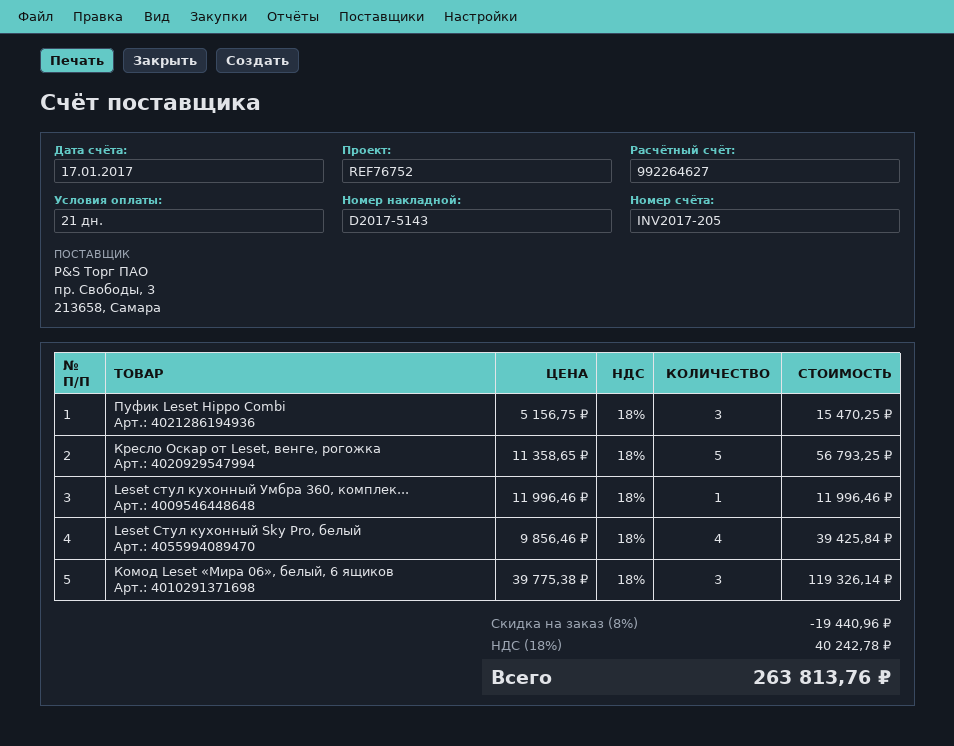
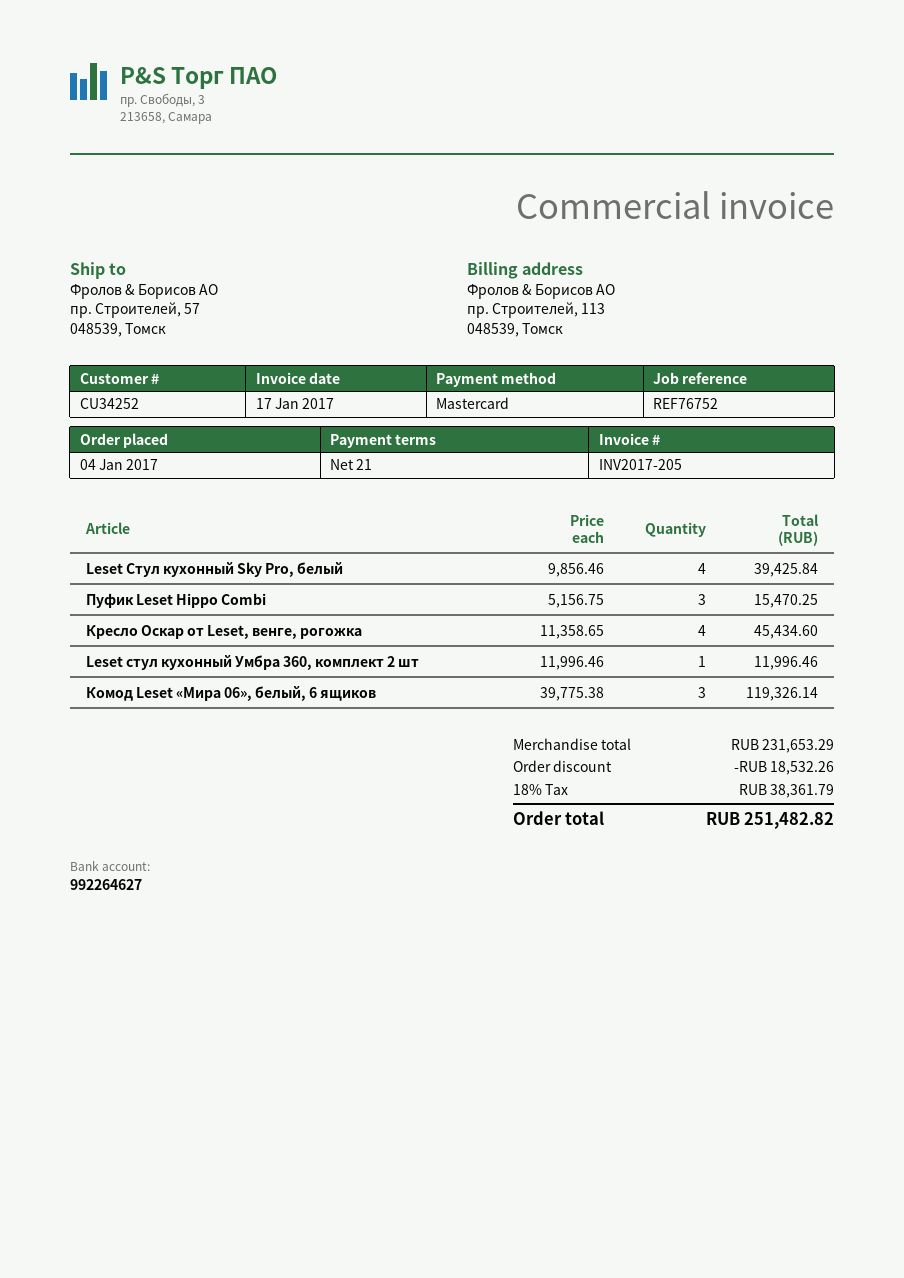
Кресло Оскар от Leset, венге, рогожка: 5 x 11358.65 = 56793.25 -> 4 x 11358.65 = 45434.60
discount: 19440.96 -> 18532.26
tax: 18% = 40242.78 -> 18% = 38361.79
total: 263813.76 -> 251482.82

